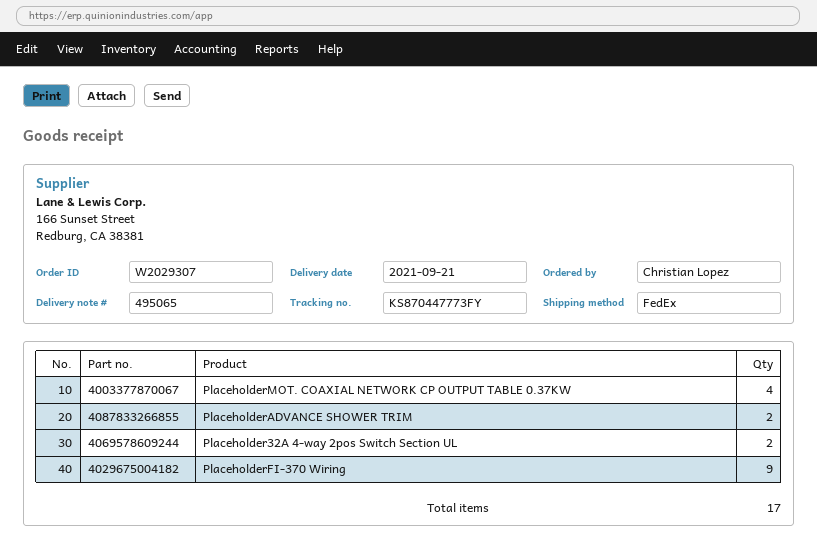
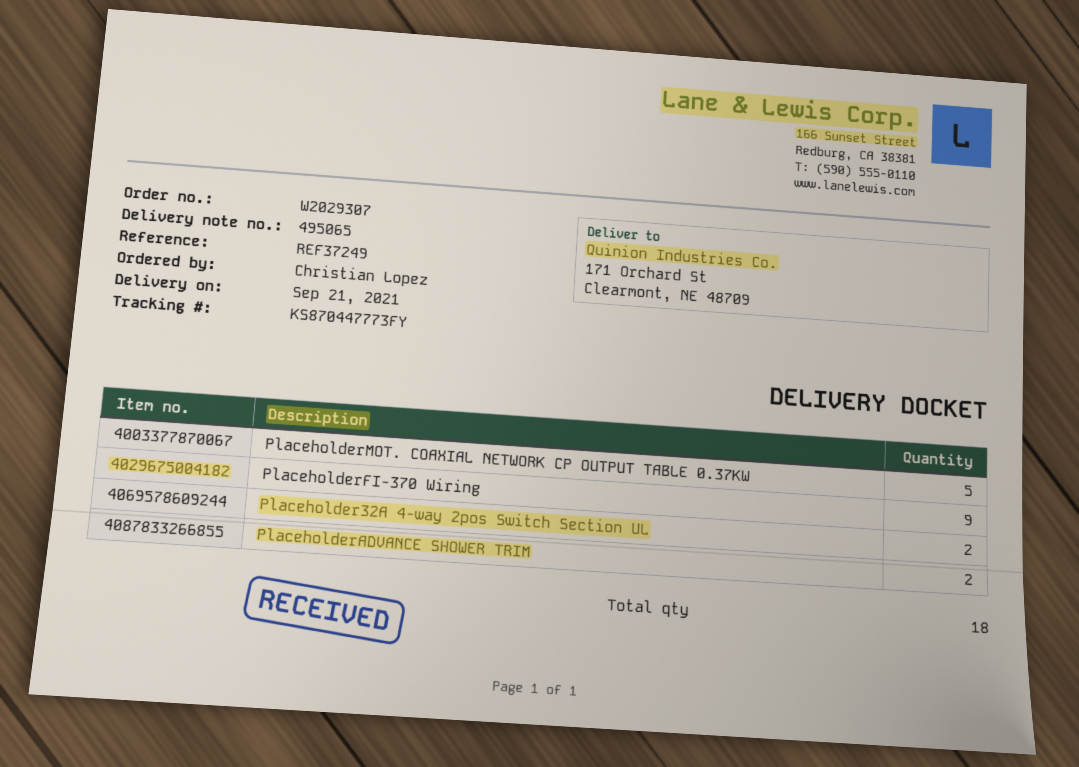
PlaceholderMOT. COAXIAL NETWORK CP OUTPUT TABLE 0.37KW: 4 -> 5
total quantity: 17 -> 18

